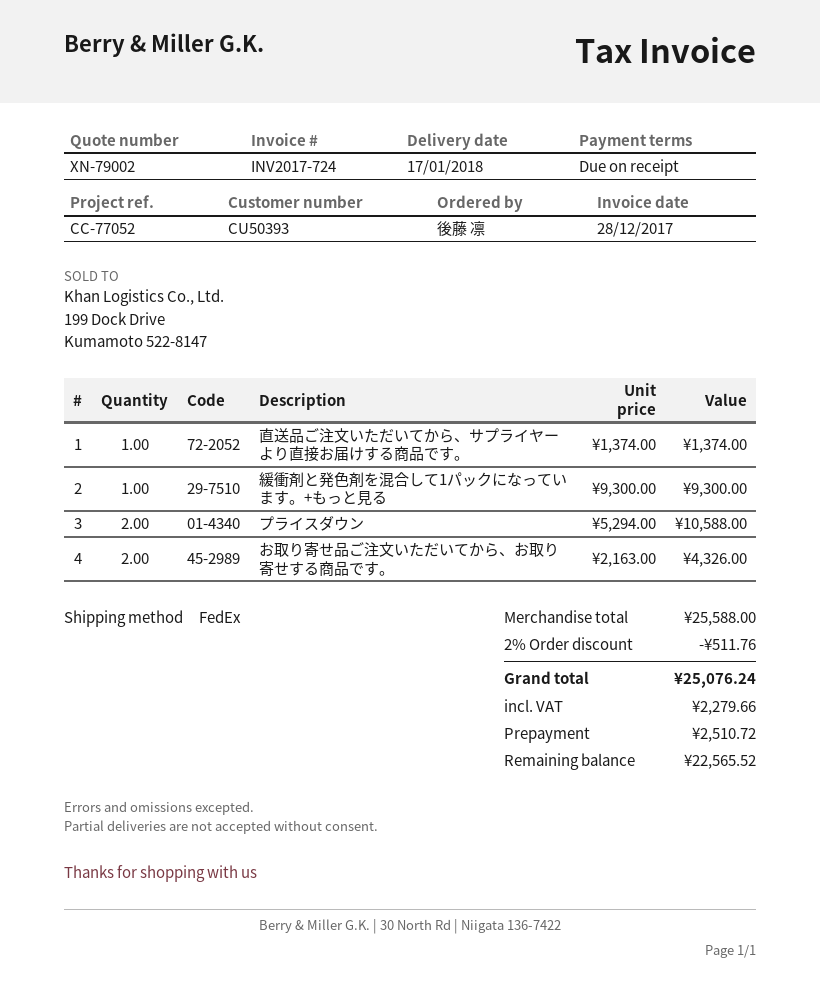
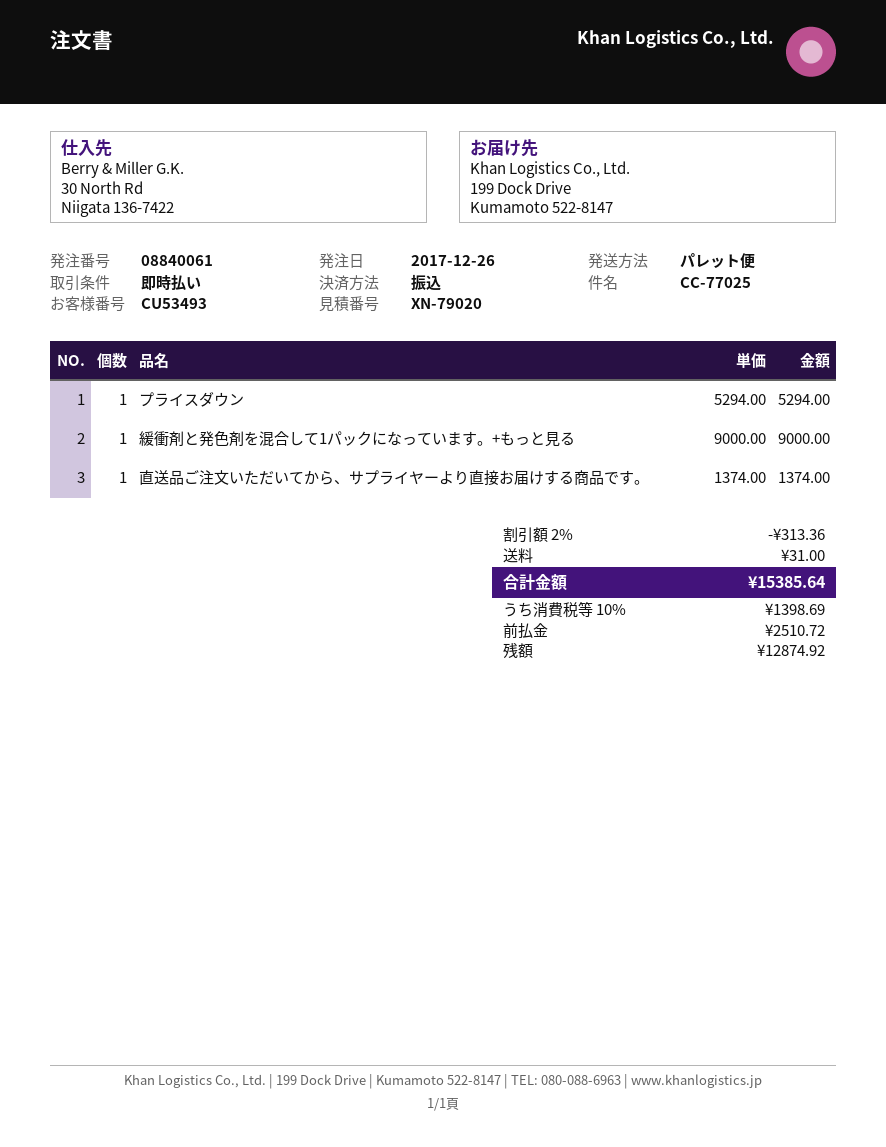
quote number: XN-79002 -> XN-79020
customer number: CU50393 -> CU53493
reference: CC-77052 -> CC-77025
shipping method: FedEx -> pallet freight
緩衝剤と発色剤を混合して1パックになっています。+もっと見る: 1 x 9300.00 = 9300.00 -> 1 x 9000.00 = 9000.00
プライスダウン: 2 x 5294.00 = 10588.00 -> 1 x 5294.00 = 5294.00
お取り寄せ品ご注文いただいてから、お取り寄せする商品です。: 2 x 2163.00 = 4326.00 -> none
discount: 2% = 511.76 -> 2% = 313.36
shipping: none -> 31.00
tax: 2279.66 -> 1398.69
total: 25076.24 -> 15385.64
balance: 22565.52 -> 12874.92

